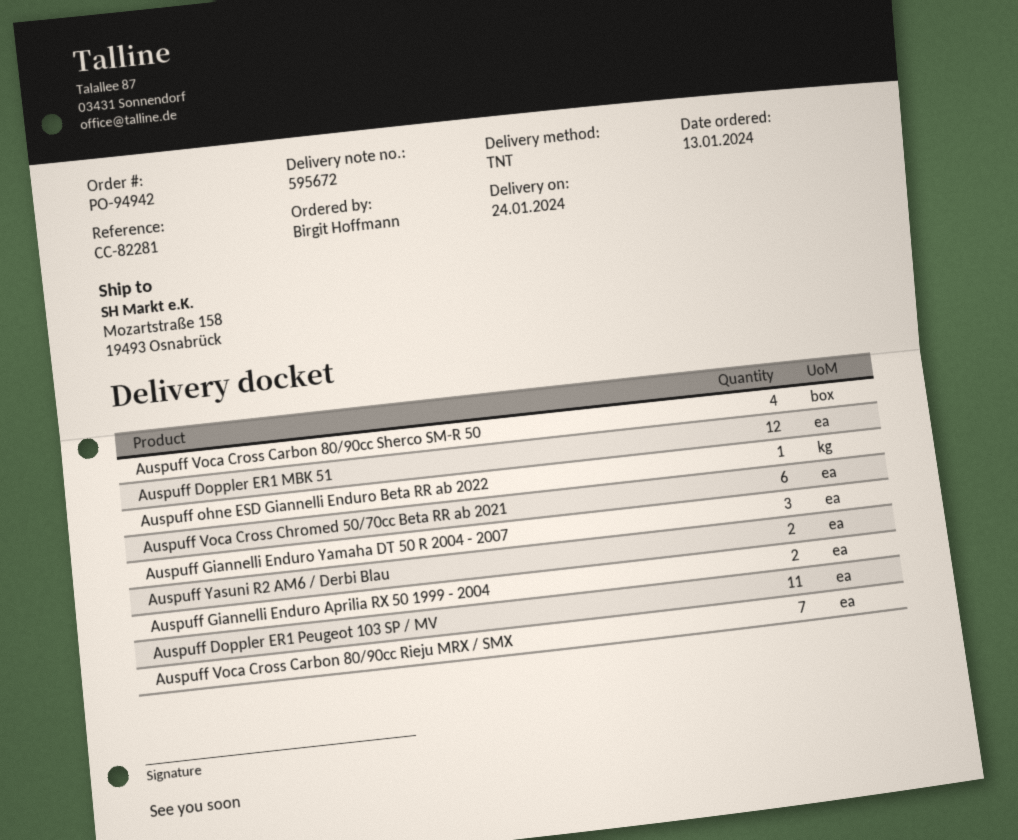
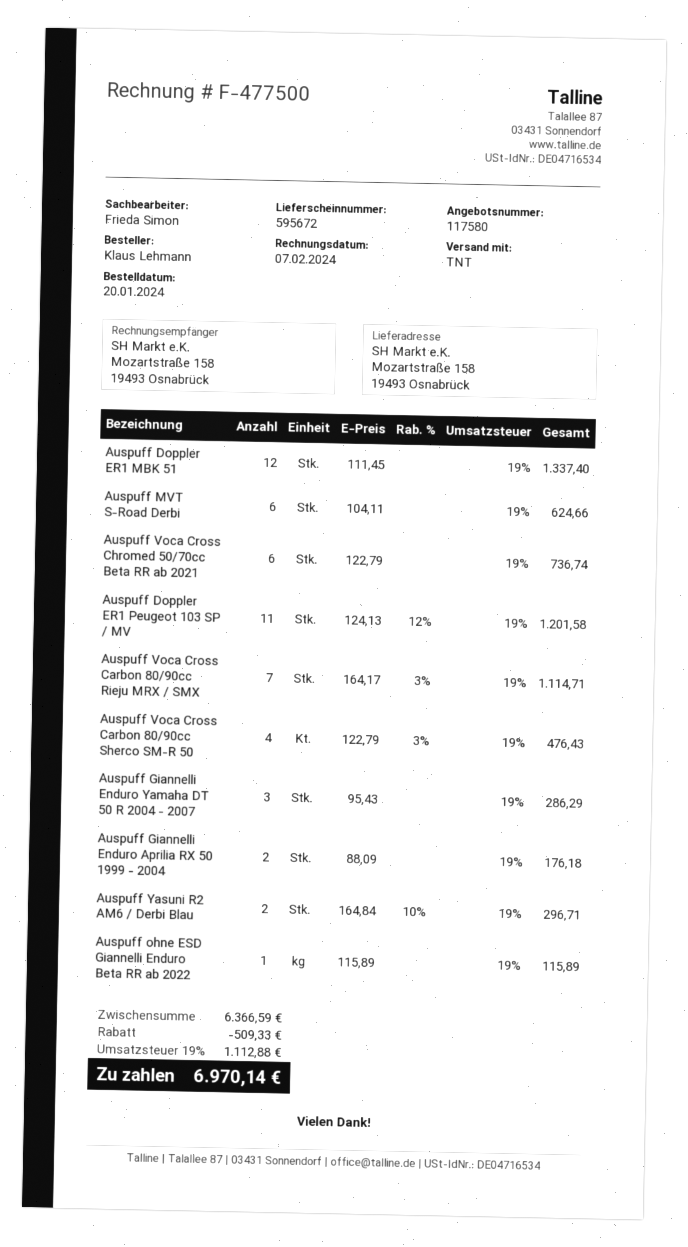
order date: 2024-01-13 -> 2024-01-20
ordered by: Birgit Hoffmann -> Klaus Lehmann
Auspuff MVT S-Road Derbi: none -> 6

